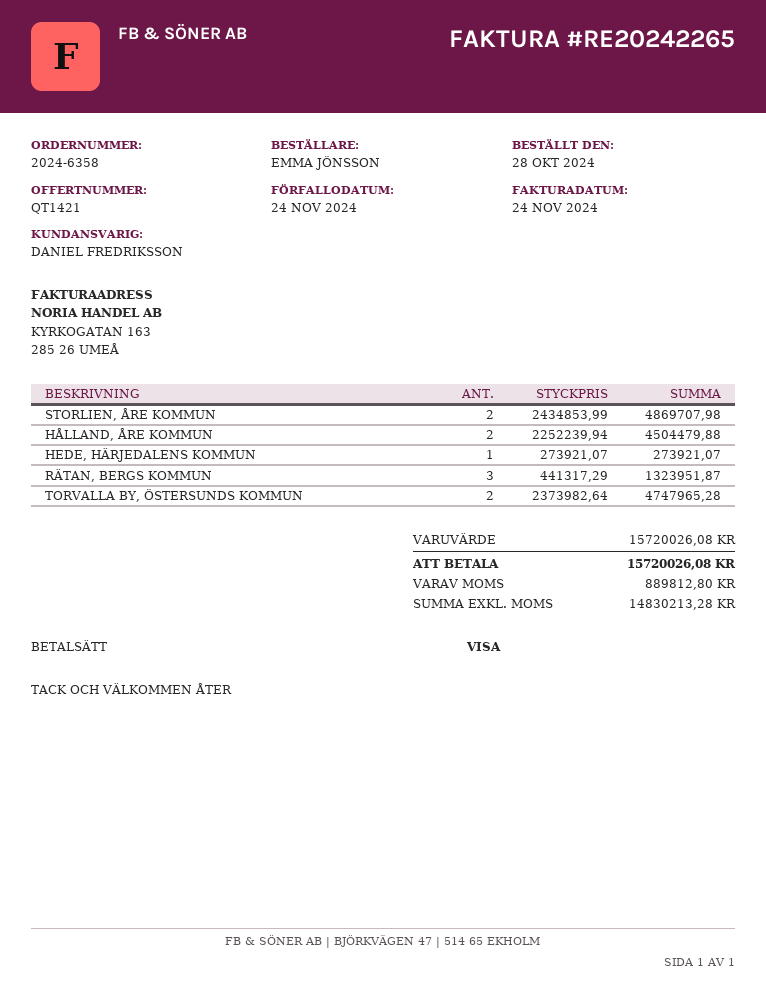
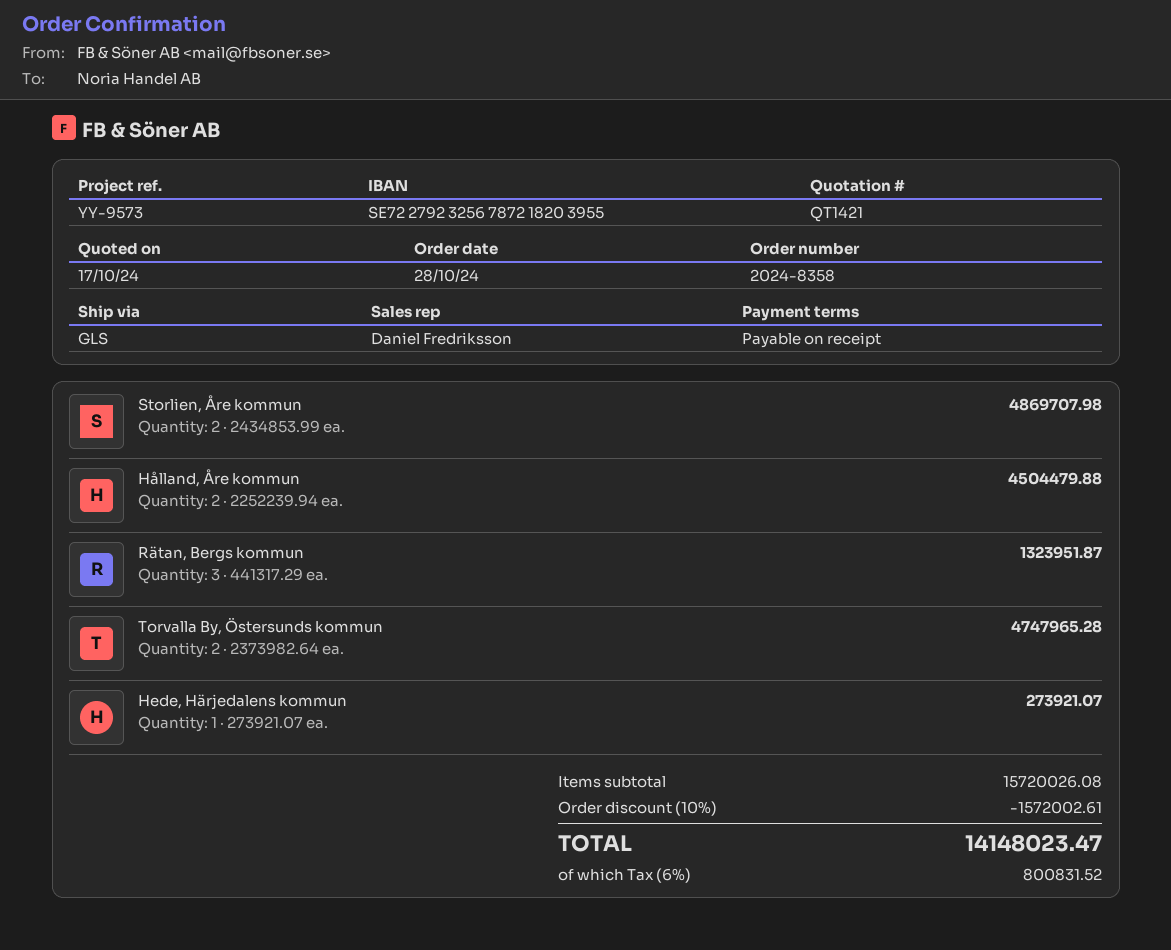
order number: 2024-6358 -> 2024-8358
discount: none -> 10% = 1572002.61
tax: 889812.80 -> 800831.52
total: 15720026.08 -> 14148023.47

